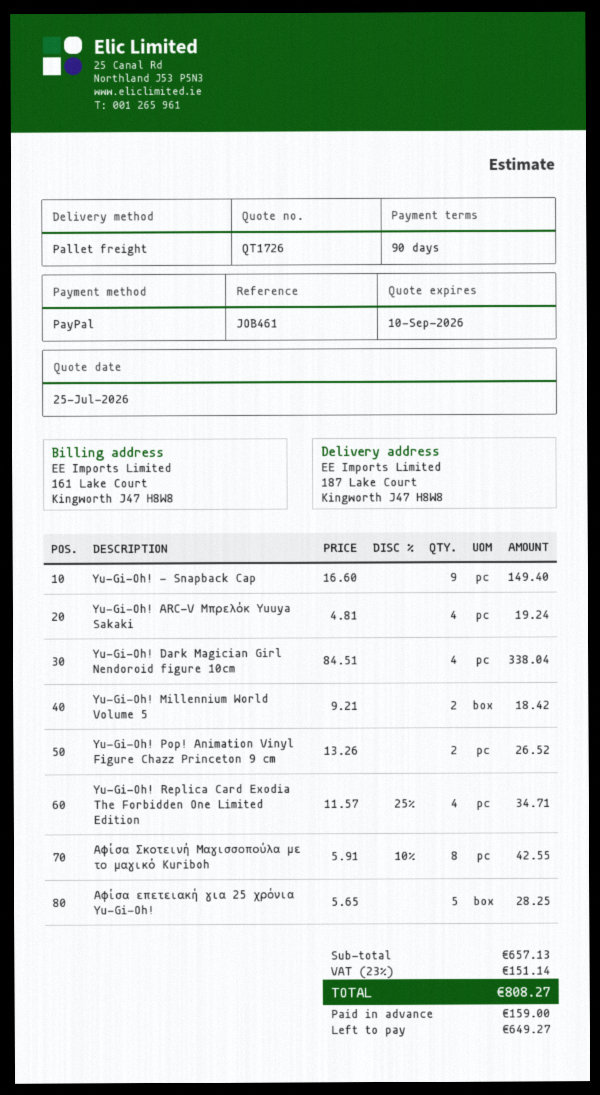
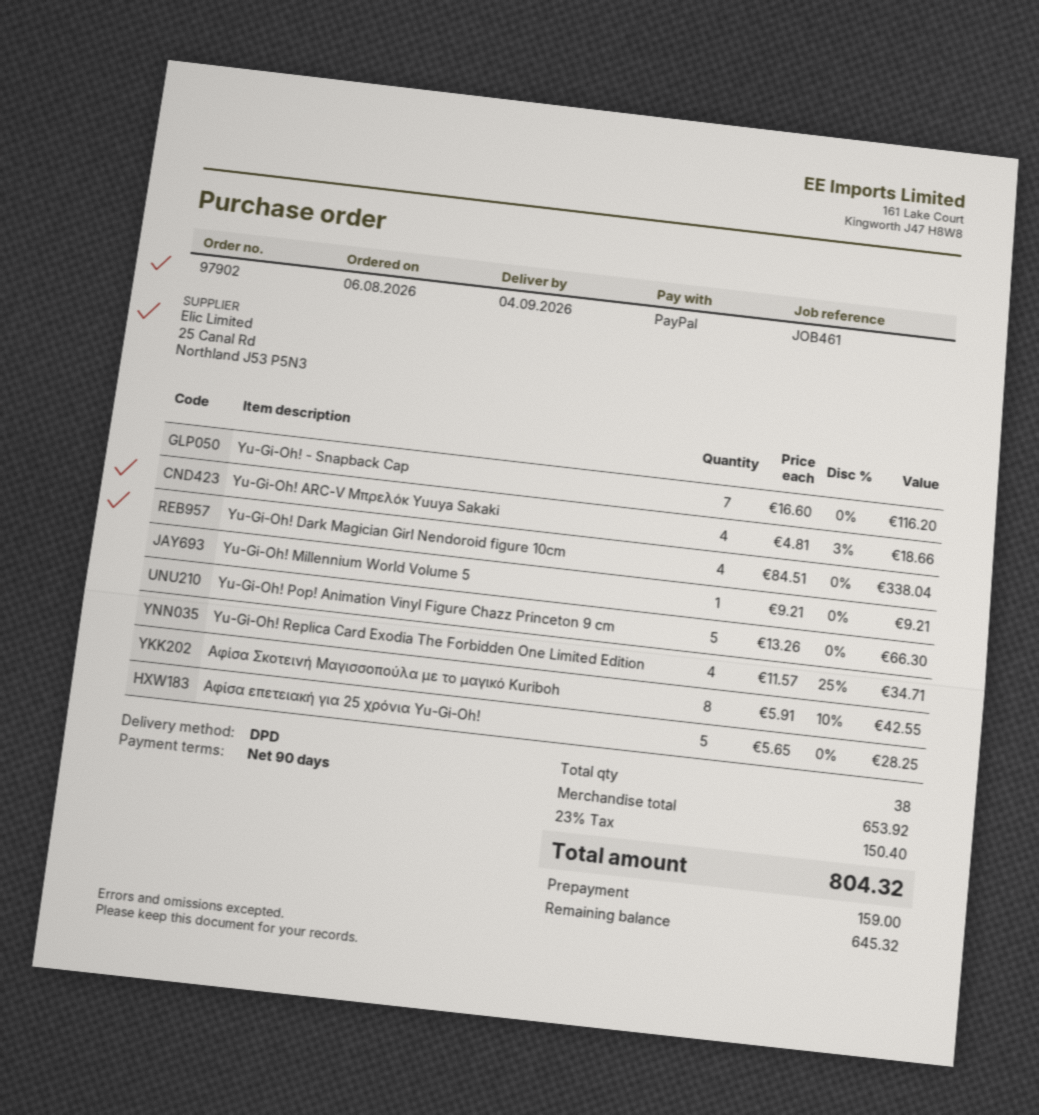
shipping method: pallet freight -> DPD
Yu-Gi-Oh! - Snapback Cap: 9 x 16.60 = 149.40 -> 7 x 16.60 = 116.20
Yu-Gi-Oh! ARC-V Μπρελόκ Yuuya Sakaki: 4 x 4.81 = 19.24 -> 4 x 4.81 - 3% = 18.66
Yu-Gi-Oh! Millennium World Volume 5: 2 x 9.21 = 18.42 -> 1 x 9.21 = 9.21
Yu-Gi-Oh! Pop! Animation Vinyl Figure Chazz Princeton 9 cm: 2 x 13.26 = 26.52 -> 5 x 13.26 = 66.30
subtotal: 657.13 -> 653.92
tax: 23% = 151.14 -> 23% = 150.40
total: 808.27 -> 804.32
balance: 649.27 -> 645.32

